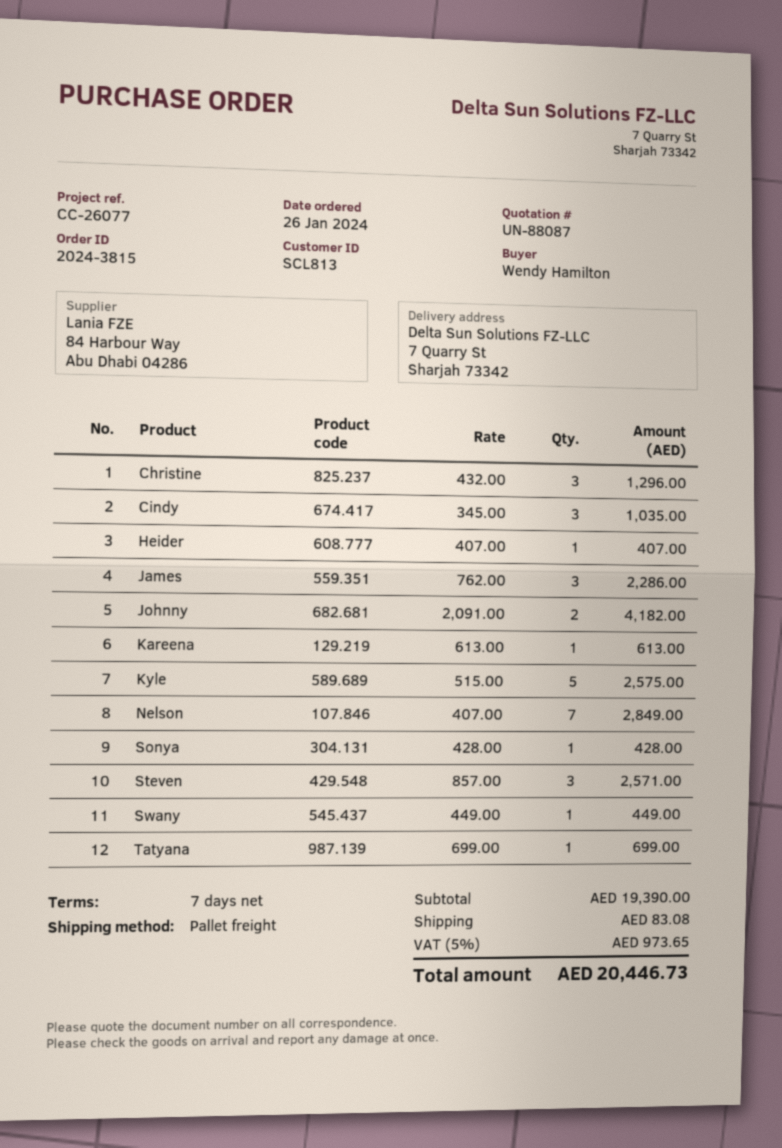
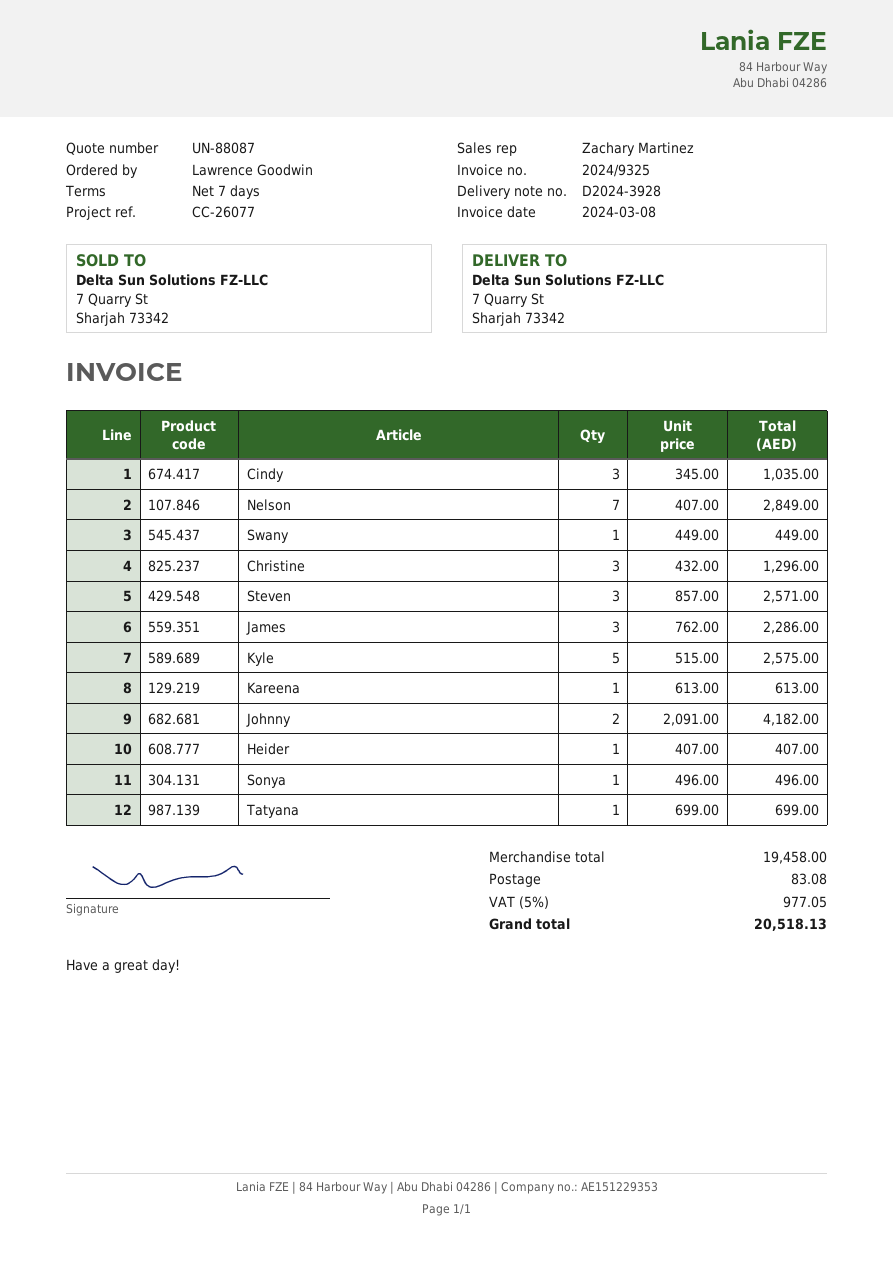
ordered by: Wendy Hamilton -> Lawrence Goodwin
Sonya: 1 x 428.00 = 428.00 -> 1 x 496.00 = 496.00
subtotal: 19390.00 -> 19458.00
tax: 5% = 973.65 -> 5% = 977.05
total: 20446.73 -> 20518.13

